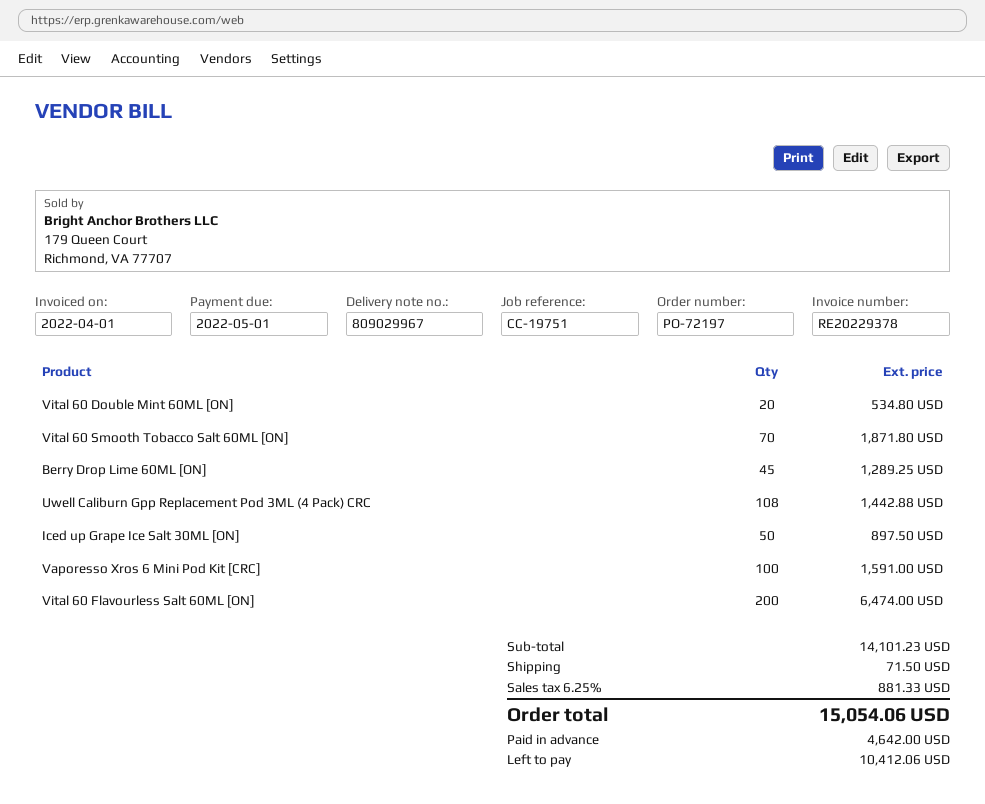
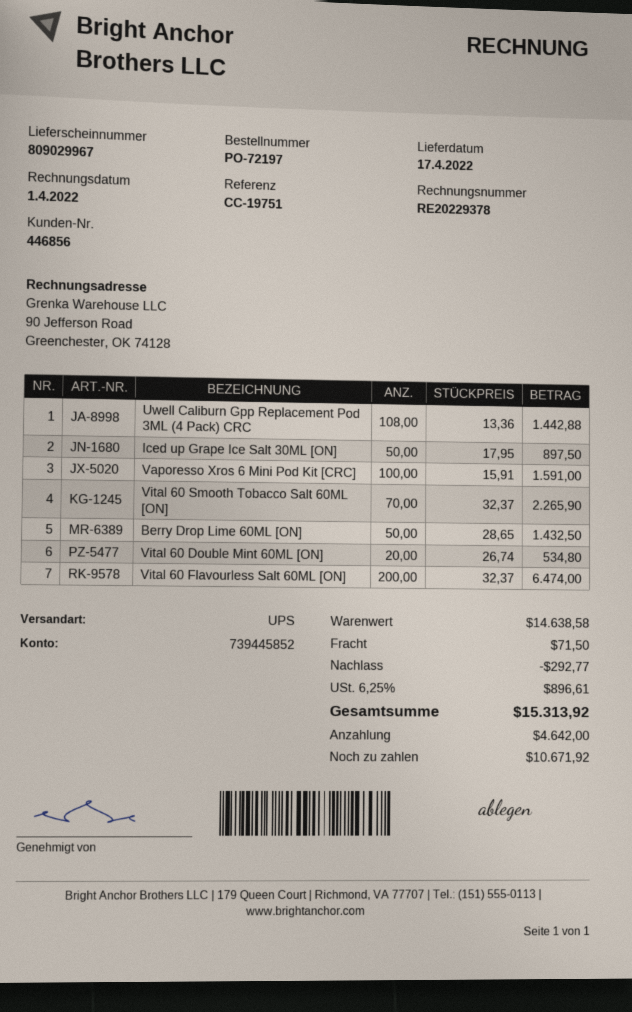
Vital 60 Smooth Tobacco Salt 60ML [ON]: 70 for 1871.80 -> 70 for 2265.90
Berry Drop Lime 60ML [ON]: 45 for 1289.25 -> 50 for 1432.50
subtotal: 14101.23 -> 14638.58
discount: none -> 292.77
tax: 6.25% = 881.33 -> 6.25% = 896.61
total: 15054.06 -> 15313.92
balance: 10412.06 -> 10671.92

